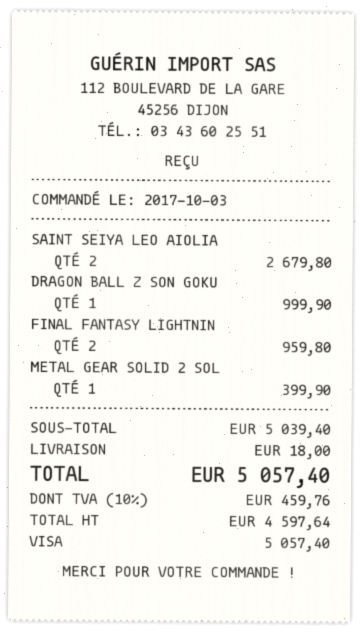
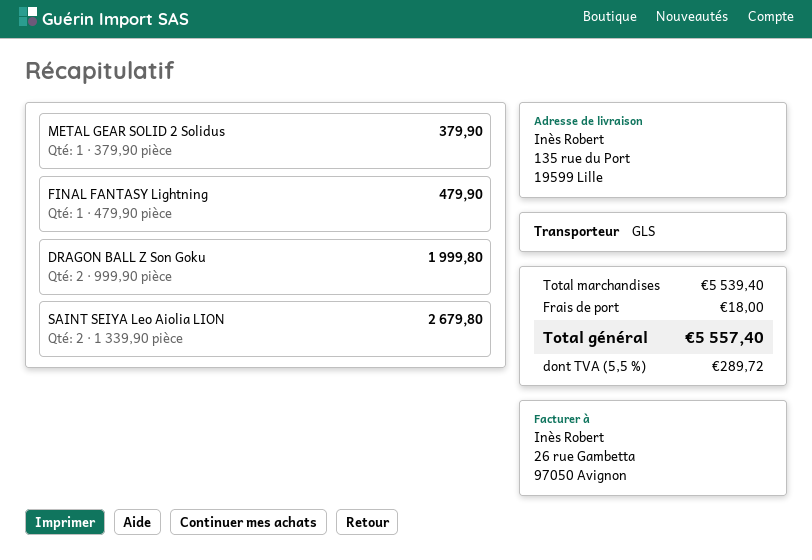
DRAGON BALL Z SON GOKU: 1 for 999.90 -> 2 for 1999.80
FINAL FANTASY LIGHTNIN: 2 for 959.80 -> 1 for 479.90
METAL GEAR SOLID 2 SOL: 1 for 399.90 -> 1 for 379.90
subtotal: 5039.40 -> 5539.40
tax: 10% = 459.76 -> 5.5% = 289.72
total: 5057.40 -> 5557.40

